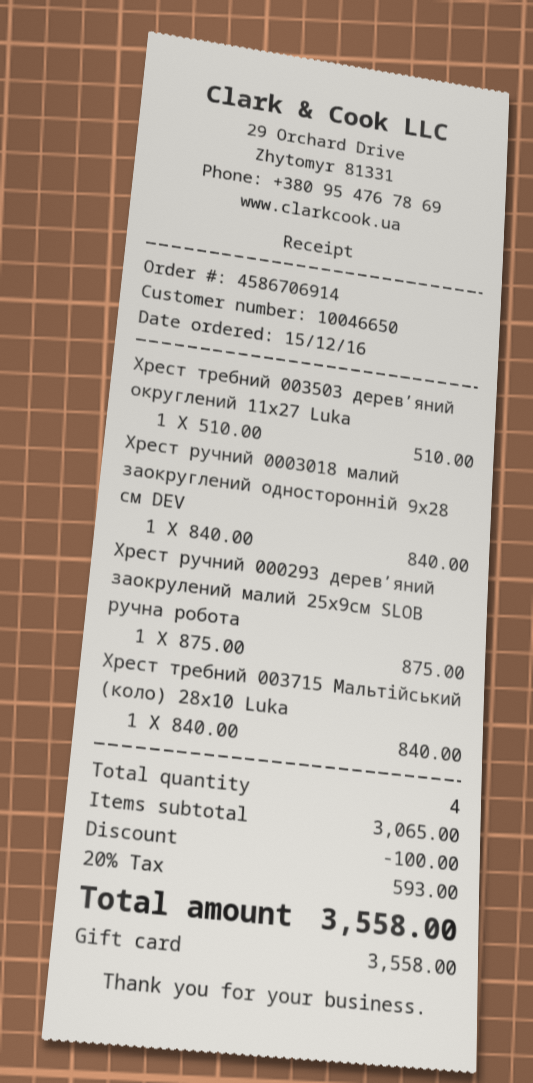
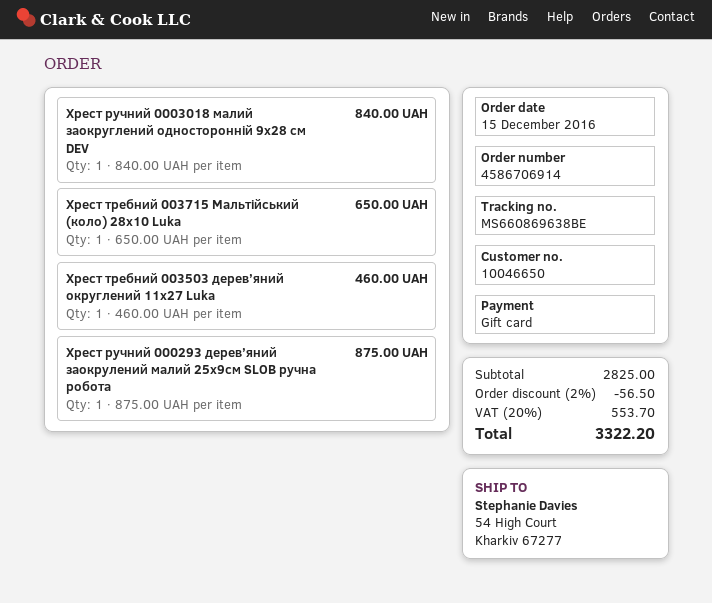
Хрест требний 003503 дерев’яний округлений 11х27 Luka: 1 x 510.00 = 510.00 -> 1 x 460.00 = 460.00
Хрест требний 003715 Мальтійський (коло) 28х10 Luka: 1 x 840.00 = 840.00 -> 1 x 650.00 = 650.00
subtotal: 3065.00 -> 2825.00
discount: 100.00 -> 56.50
tax: 20% = 593.00 -> 20% = 553.70
total: 3558.00 -> 3322.20

